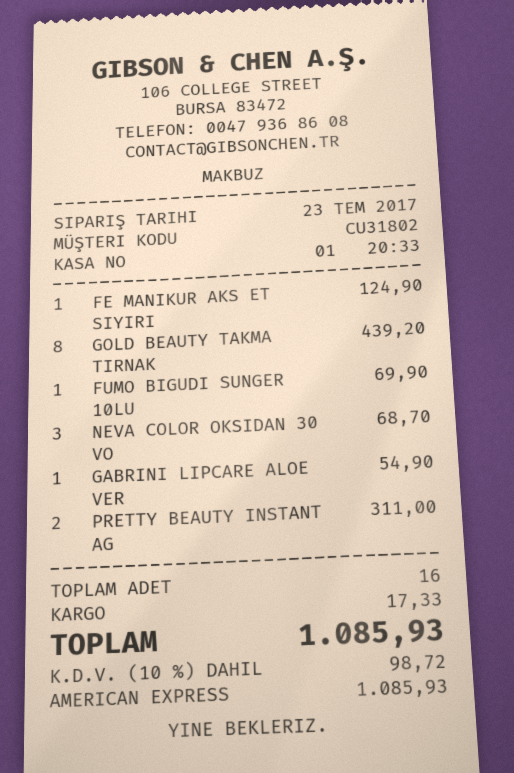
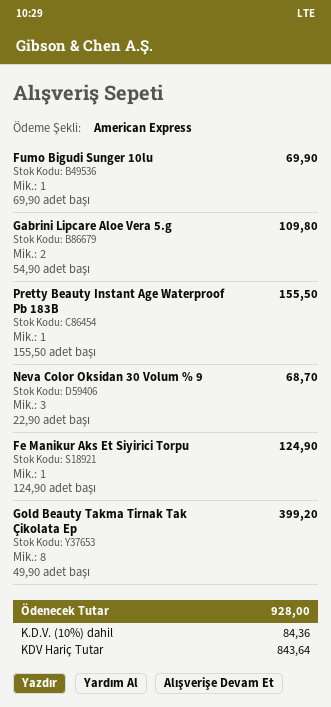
GOLD BEAUTY TAKMA TIRNAK: 8 for 439.20 -> 8 for 399.20
GABRINI LIPCARE ALOE VER: 1 for 54.90 -> 2 for 109.80
PRETTY BEAUTY INSTANT AG: 2 for 311.00 -> 1 for 155.50
shipping: 17.33 -> none
tax: 10% = 98.72 -> 10% = 84.36
total: 1085.93 -> 928.00

